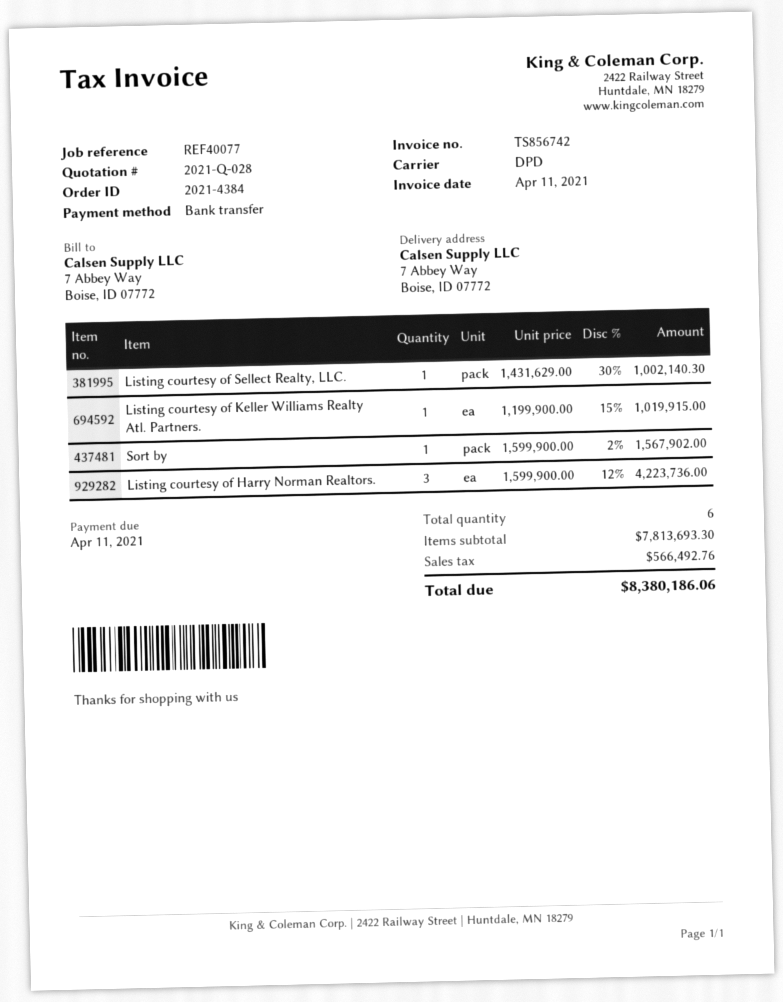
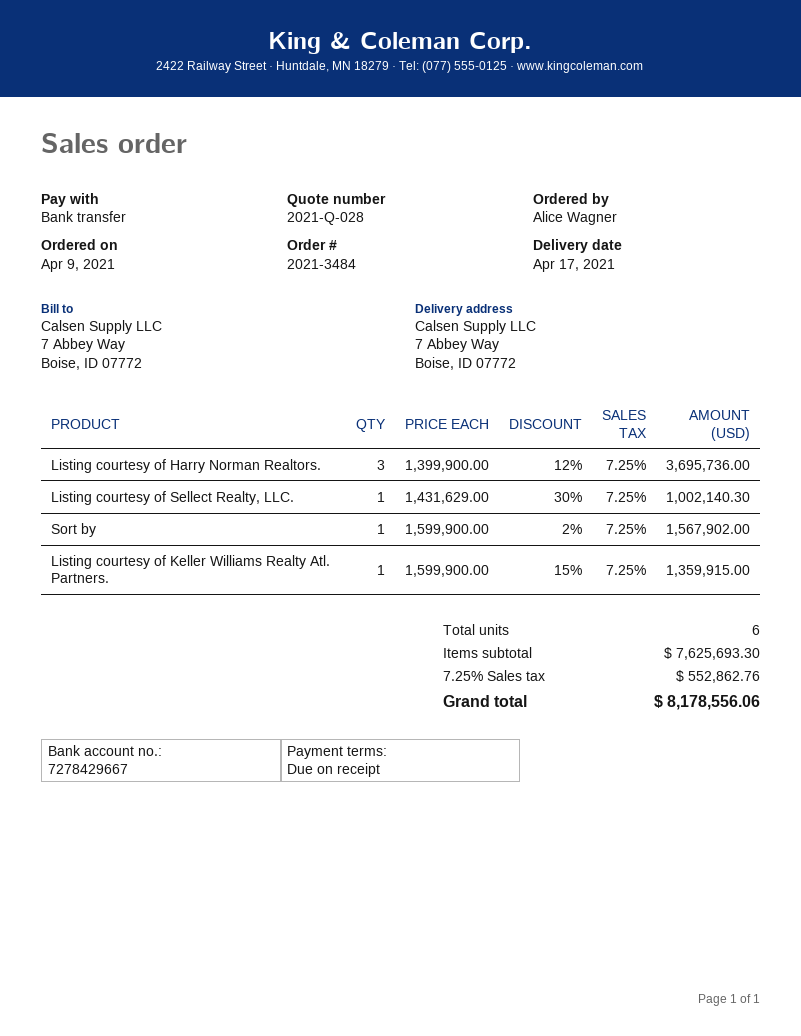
order number: 2021-4384 -> 2021-3484
Listing courtesy of Keller Williams Realty Atl. Partners.: 1 x 1199900.00 - 15% = 1019915.00 -> 1 x 1599900.00 - 15% = 1359915.00
Listing courtesy of Harry Norman Realtors.: 3 x 1599900.00 - 12% = 4223736.00 -> 3 x 1399900.00 - 12% = 3695736.00
subtotal: 7813693.30 -> 7625693.30
tax: 566492.76 -> 552862.76
total: 8380186.06 -> 8178556.06

